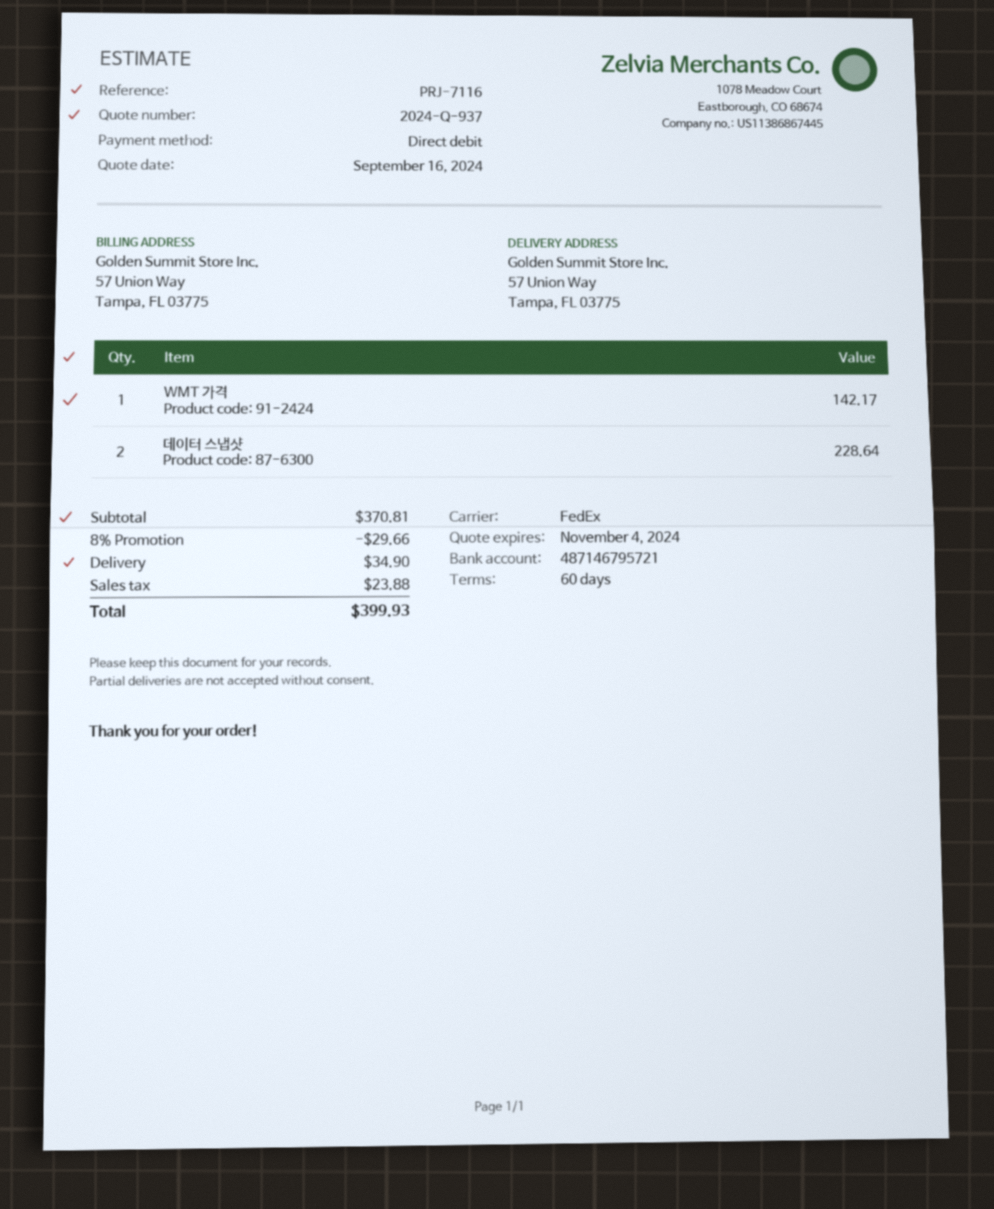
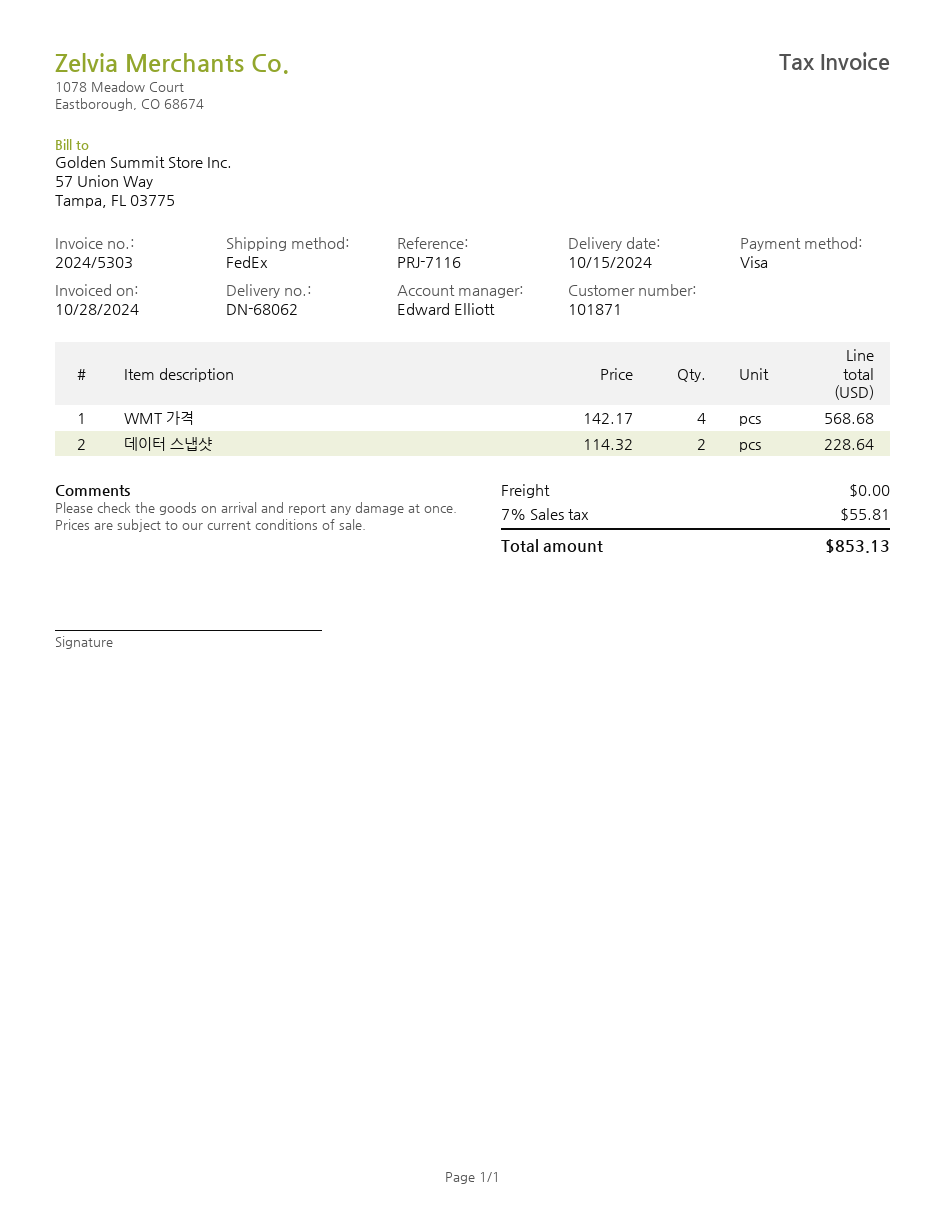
payment method: direct debit -> Visa
WMT 가격: 1 for 142.17 -> 4 for 568.68
discount: 8% = 29.66 -> none
shipping: 34.90 -> 0.00
tax: 23.88 -> 55.81
total: 399.93 -> 853.13

